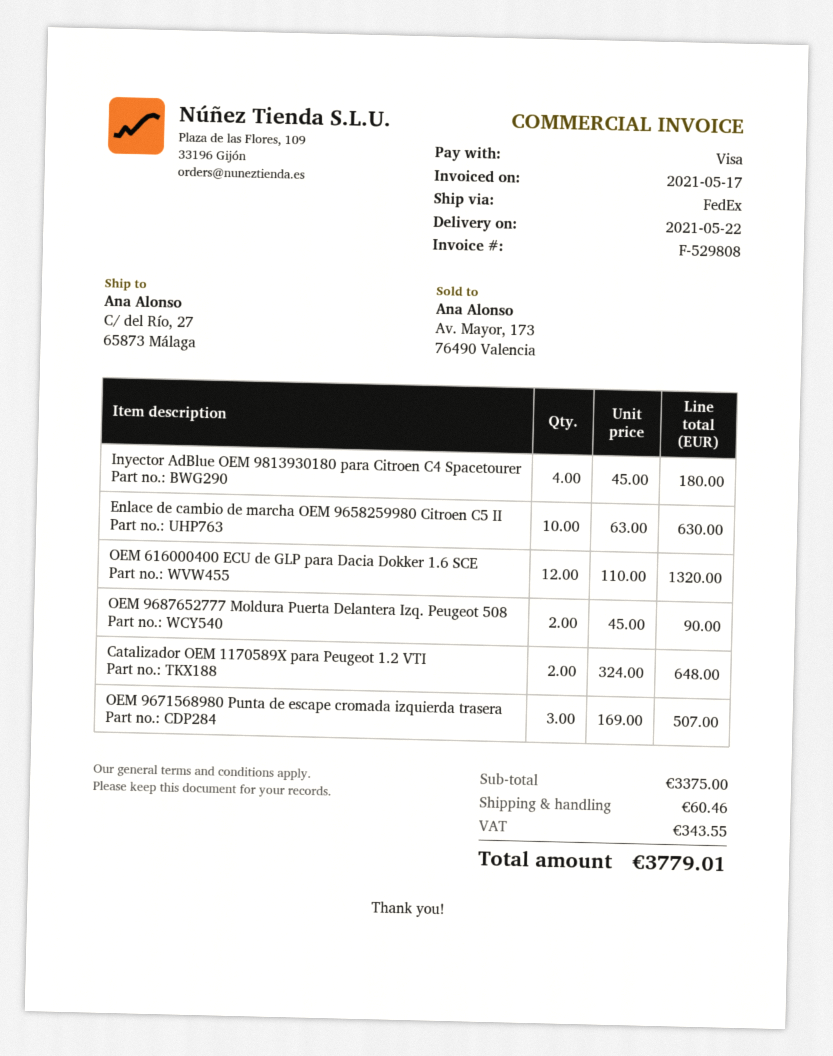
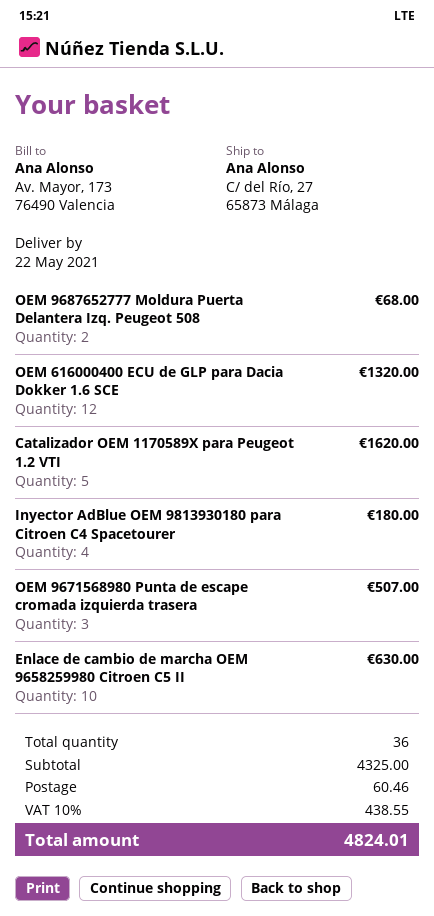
OEM 9687652777 Moldura Puerta Delantera Izq. Peugeot 508: 2 for 90.00 -> 2 for 68.00
Catalizador OEM 1170589X para Peugeot 1.2 VTI: 2 for 648.00 -> 5 for 1620.00
subtotal: 3375.00 -> 4325.00
tax: 343.55 -> 438.55
total: 3779.01 -> 4824.01

